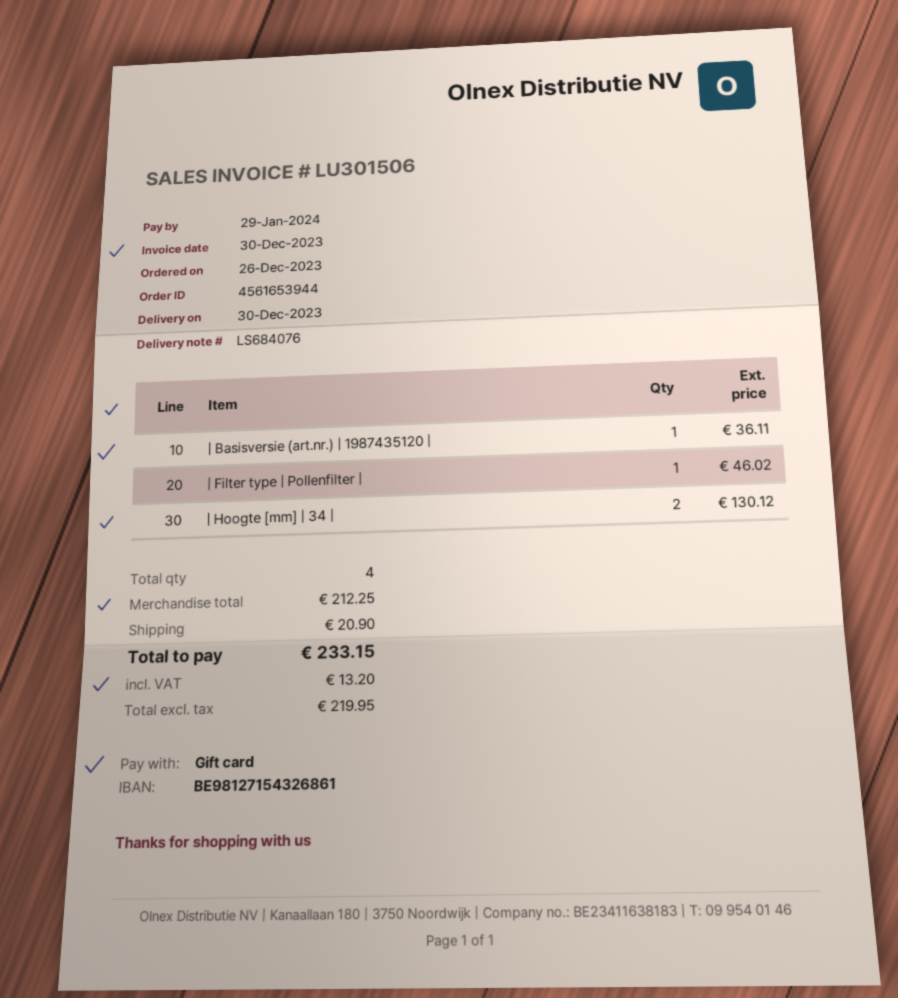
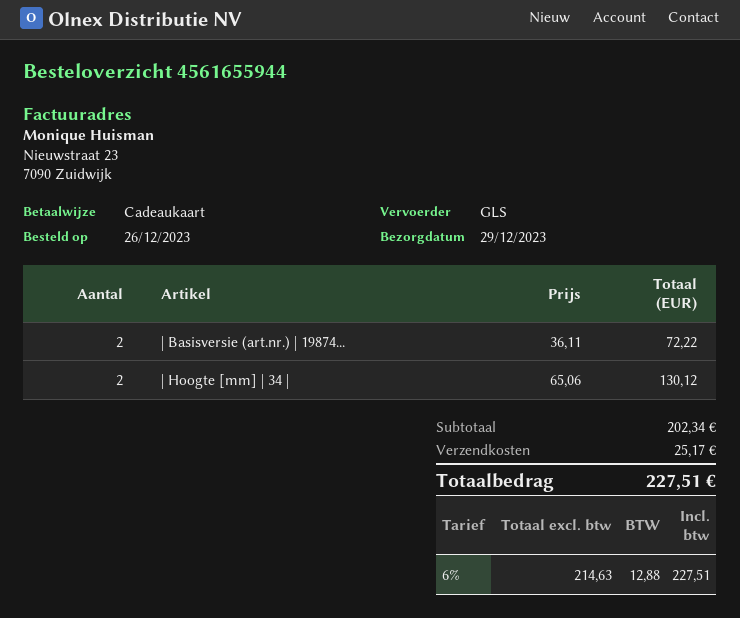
order number: 4561653944 -> 4561655944
delivery date: 2023-12-30 -> 2023-12-29
| Basisversie (art.nr.) | 1987435120 |: 1 for 36.11 -> 2 for 72.22
| Filter type | Pollenfilter |: 1 for 46.02 -> none
subtotal: 212.25 -> 202.34
shipping: 20.90 -> 25.17
net: 219.95 -> 214.63
tax: 13.20 -> 12.88
total: 233.15 -> 227.51

